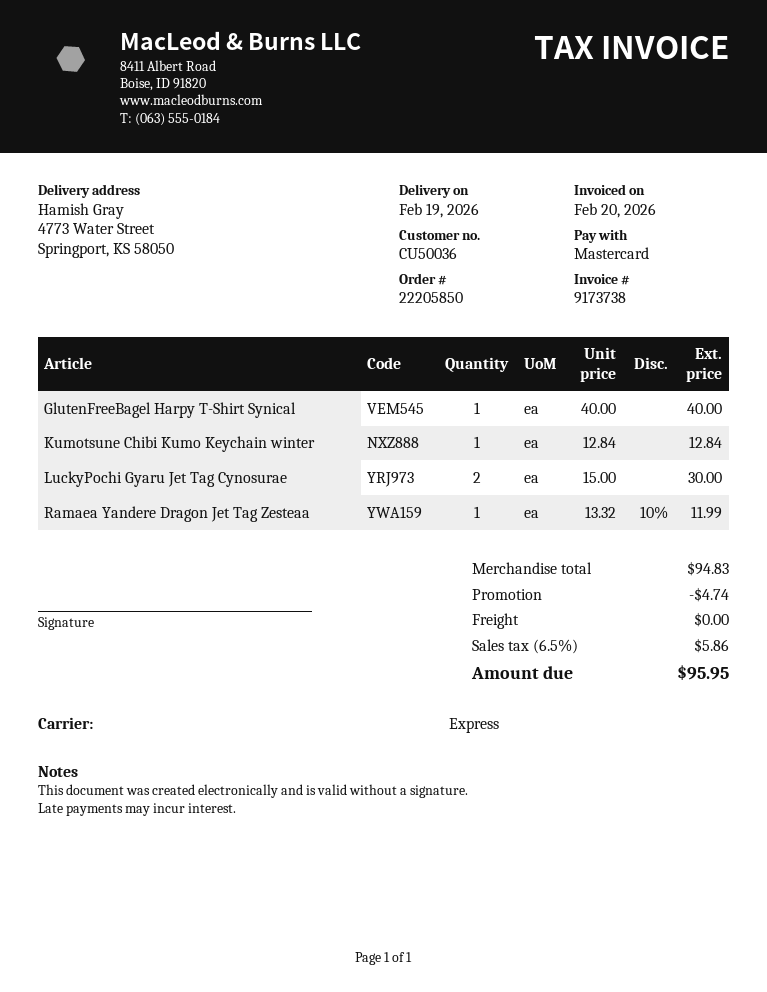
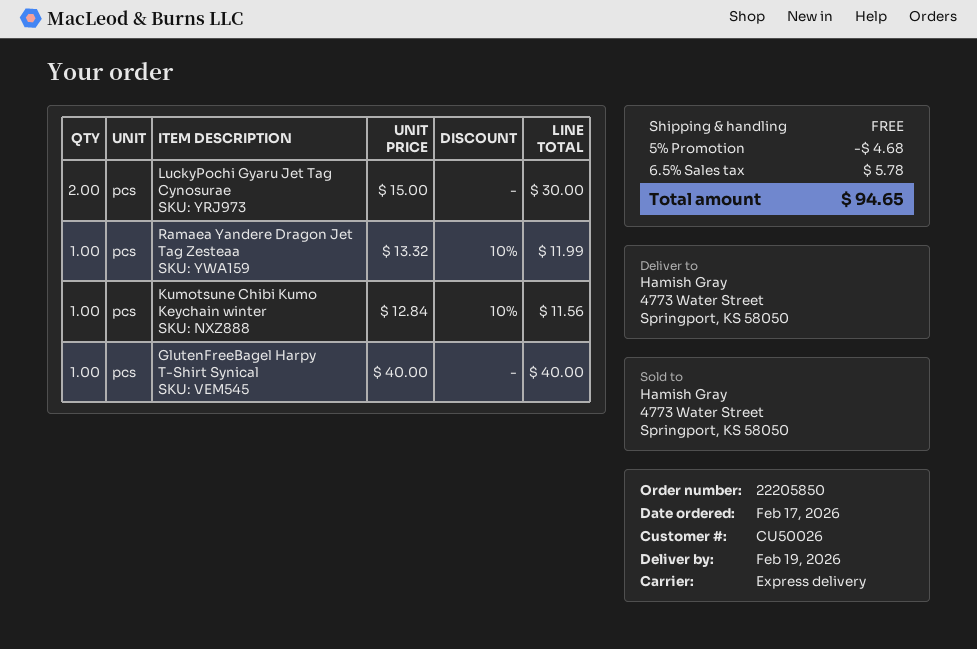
customer number: CU50036 -> CU50026
Kumotsune Chibi Kumo Keychain winter: 1 x 12.84 = 12.84 -> 1 x 12.84 - 10% = 11.56
discount: 4.74 -> 4.68
tax: 6.5% = 5.86 -> 6.5% = 5.78
total: 95.95 -> 94.65

